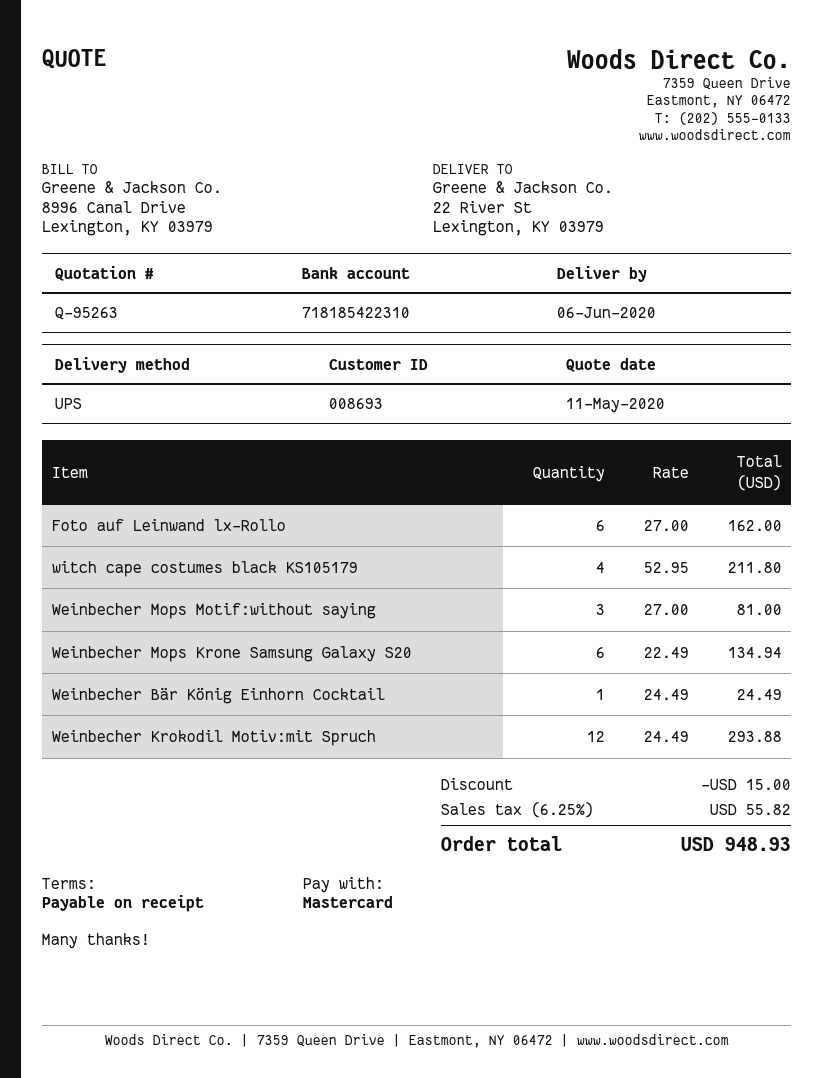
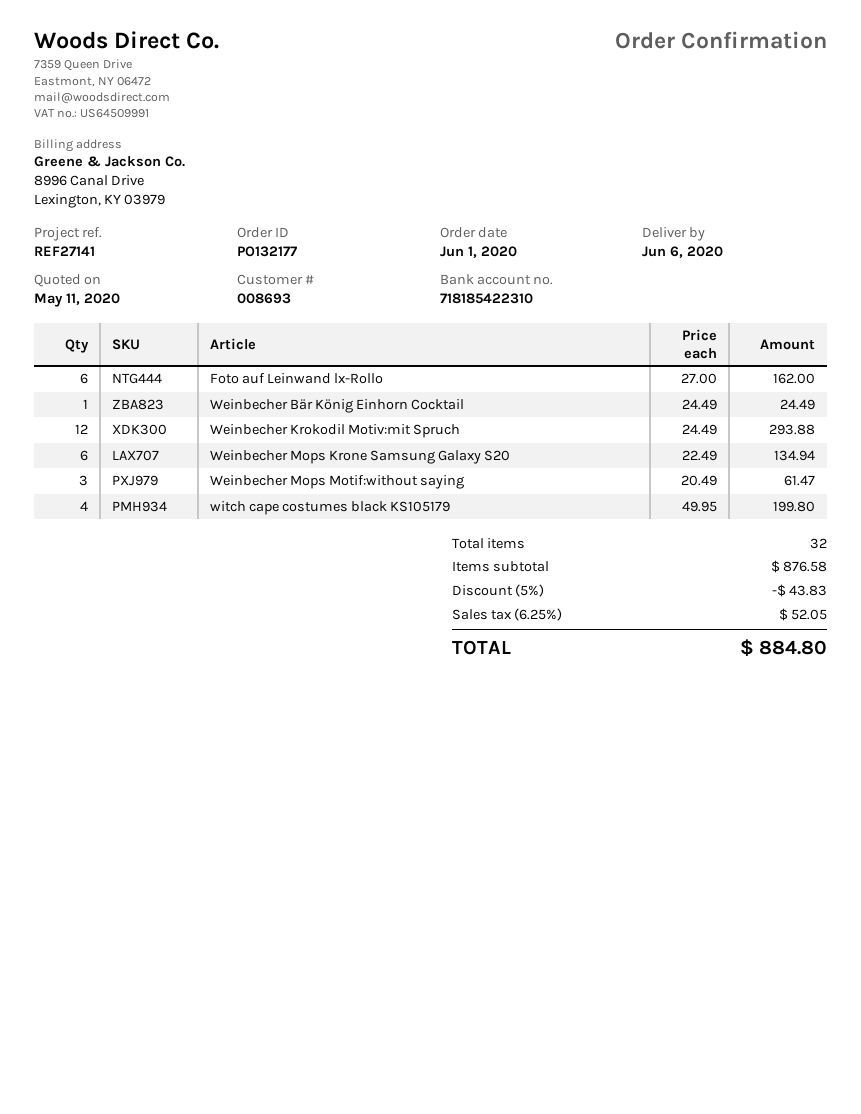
witch cape costumes black KS105179: 4 x 52.95 = 211.80 -> 4 x 49.95 = 199.80
Weinbecher Mops Motif:without saying: 3 x 27.00 = 81.00 -> 3 x 20.49 = 61.47
discount: 15.00 -> 43.83
tax: 6.25% = 55.82 -> 6.25% = 52.05
total: 948.93 -> 884.80

